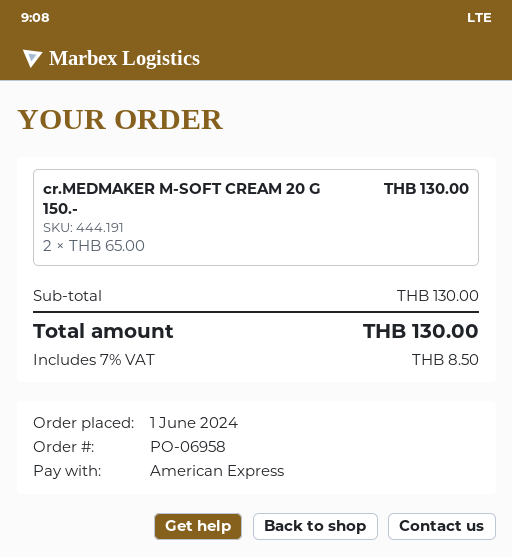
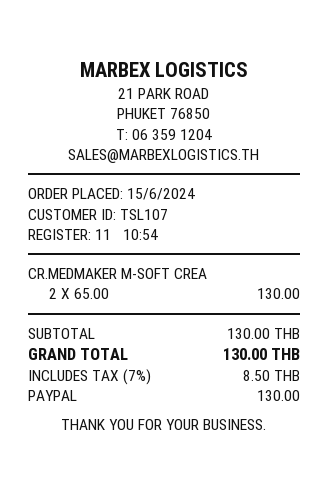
order date: 2024-06-01 -> 2024-06-15
payment method: American Express -> PayPal

